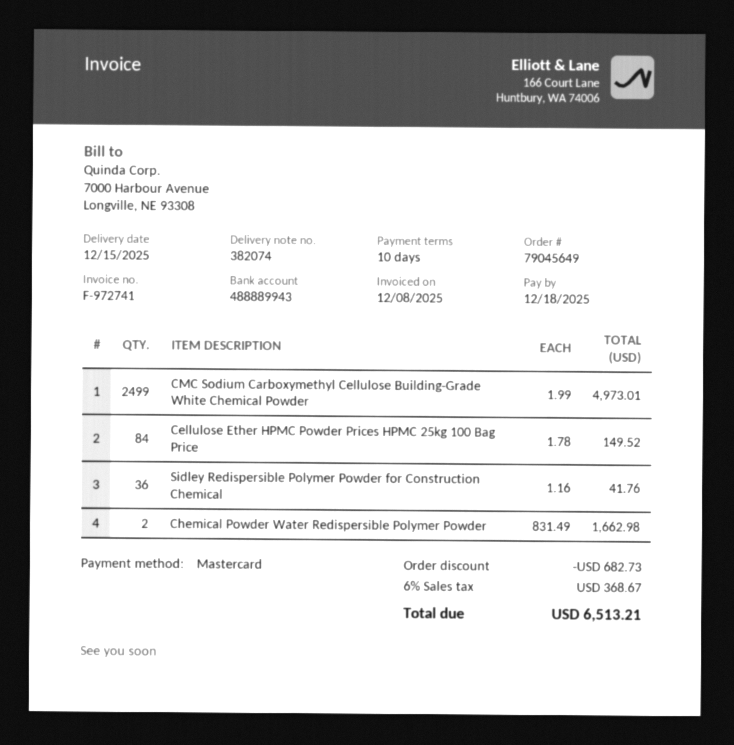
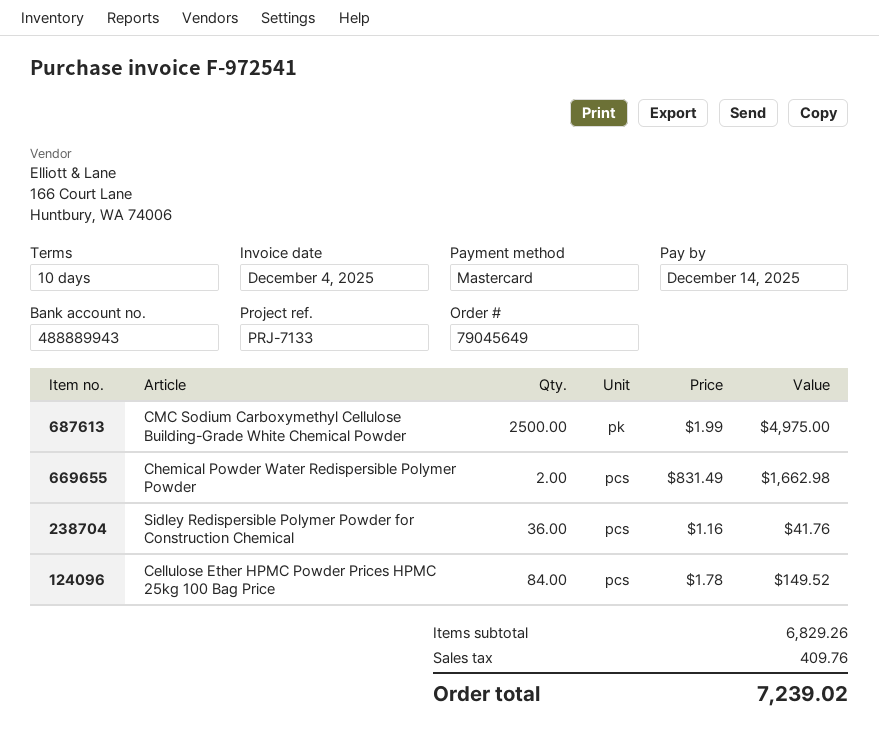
invoice number: F-972741 -> F-972541
invoice date: 2025-12-08 -> 2025-12-04
due date: 2025-12-18 -> 2025-12-14
CMC Sodium Carboxymethyl Cellulose Building-Grade White Chemical Powder: 2499 x 1.99 = 4973.01 -> 2500 x 1.99 = 4975.00
discount: 682.73 -> none
tax: 368.67 -> 409.76
total: 6513.21 -> 7239.02

